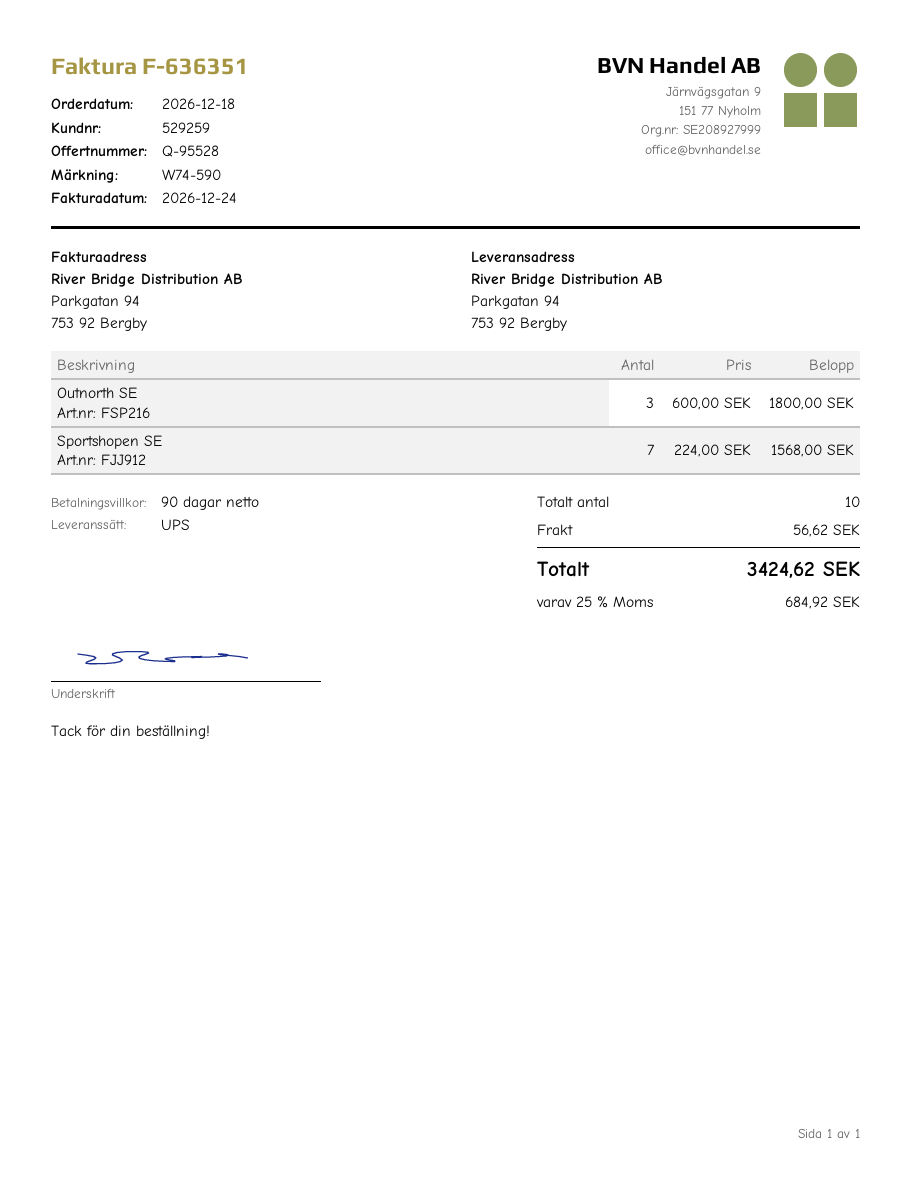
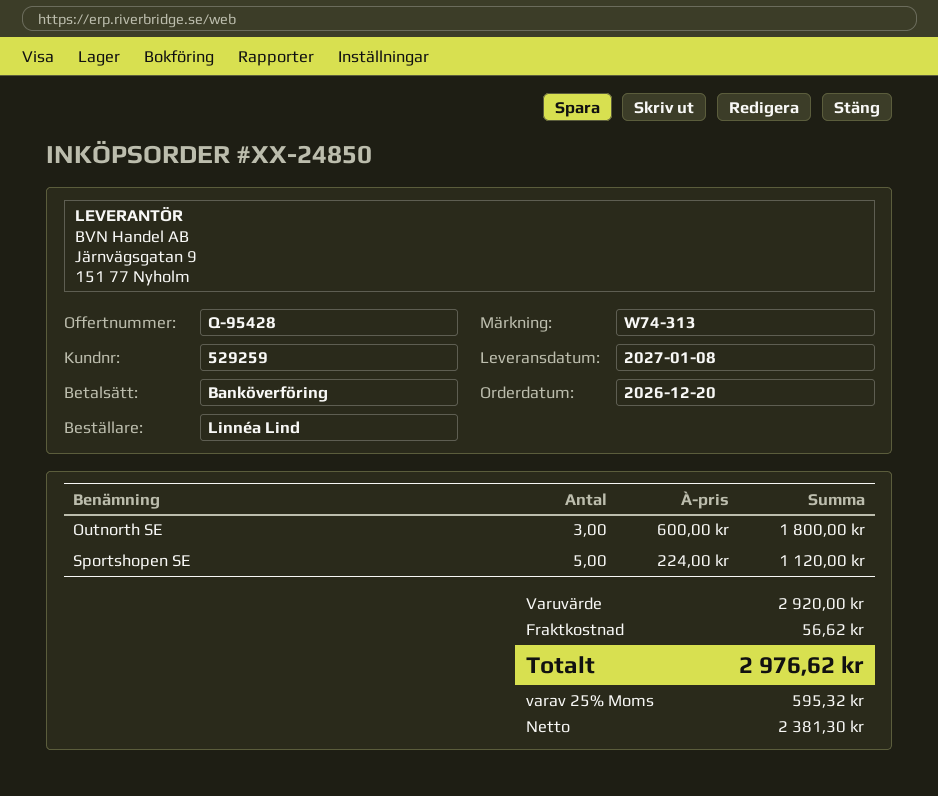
quote number: Q-95528 -> Q-95428
order date: 2026-12-18 -> 2026-12-20
reference: W74-590 -> W74-313
Sportshopen SE: 7 x 224.00 = 1568.00 -> 5 x 224.00 = 1120.00
tax: 25% = 684.92 -> 25% = 595.32
total: 3424.62 -> 2976.62

